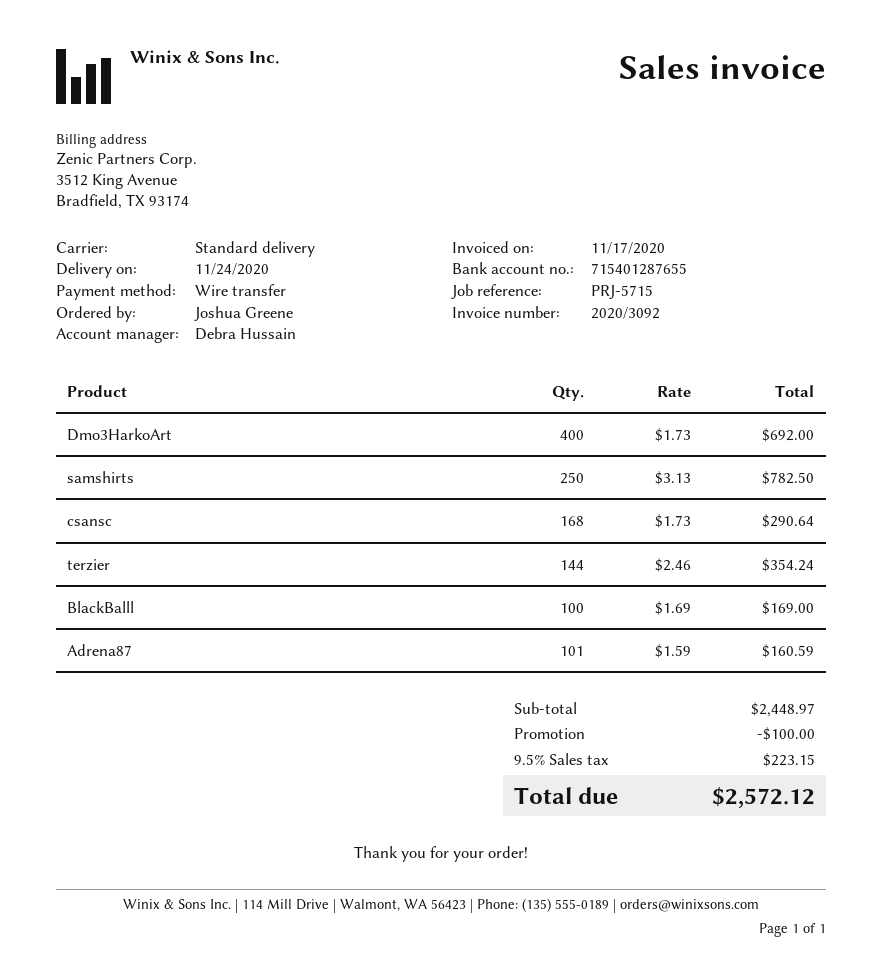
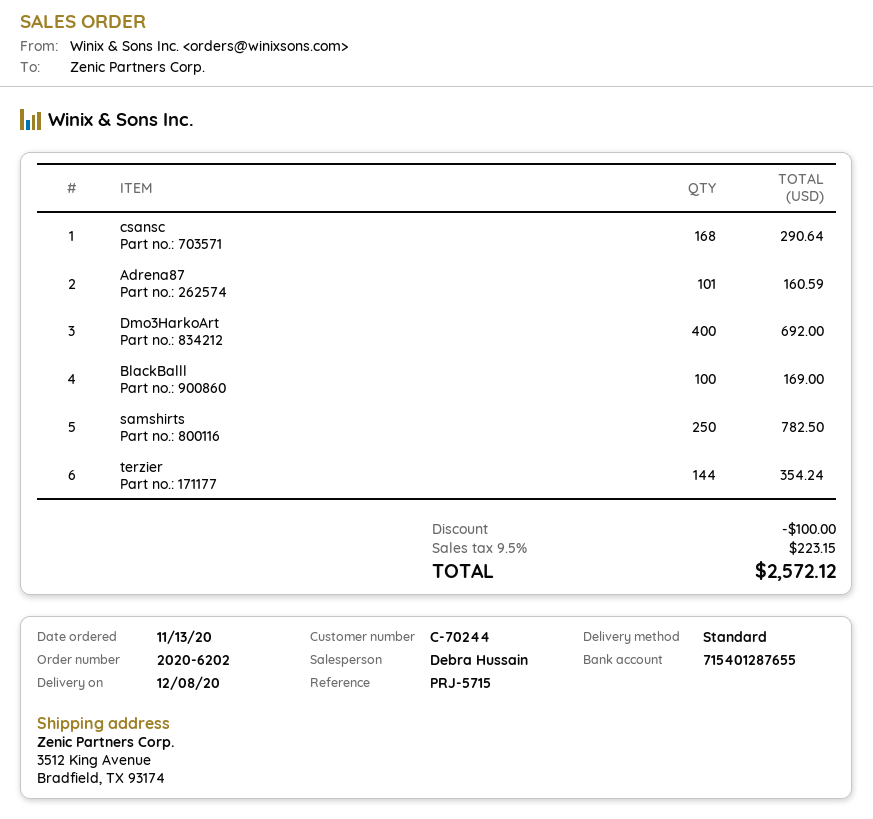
delivery date: 2020-11-24 -> 2020-12-08

